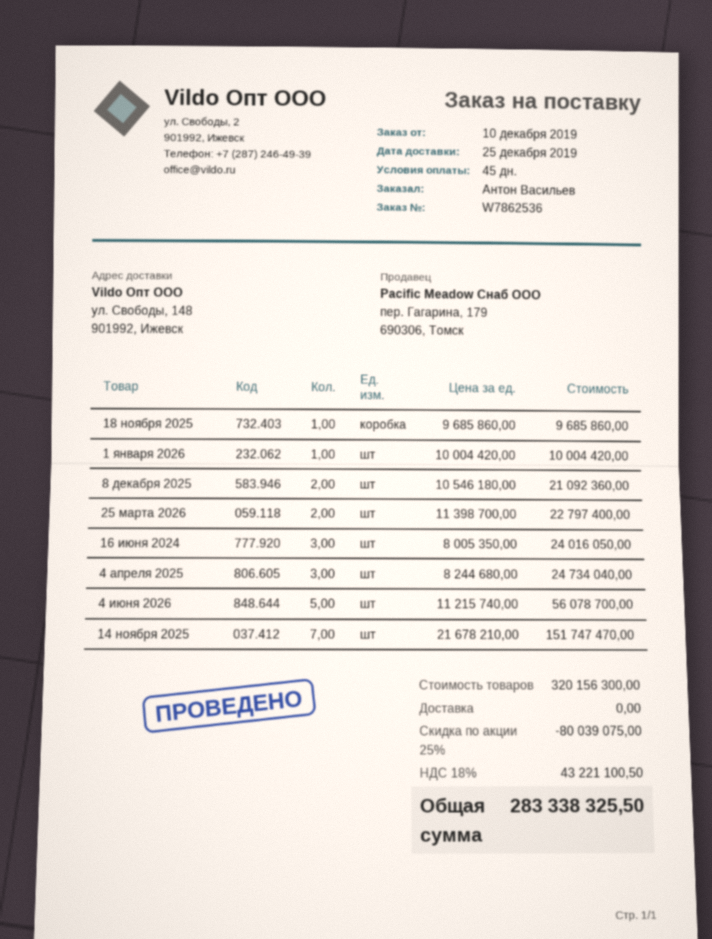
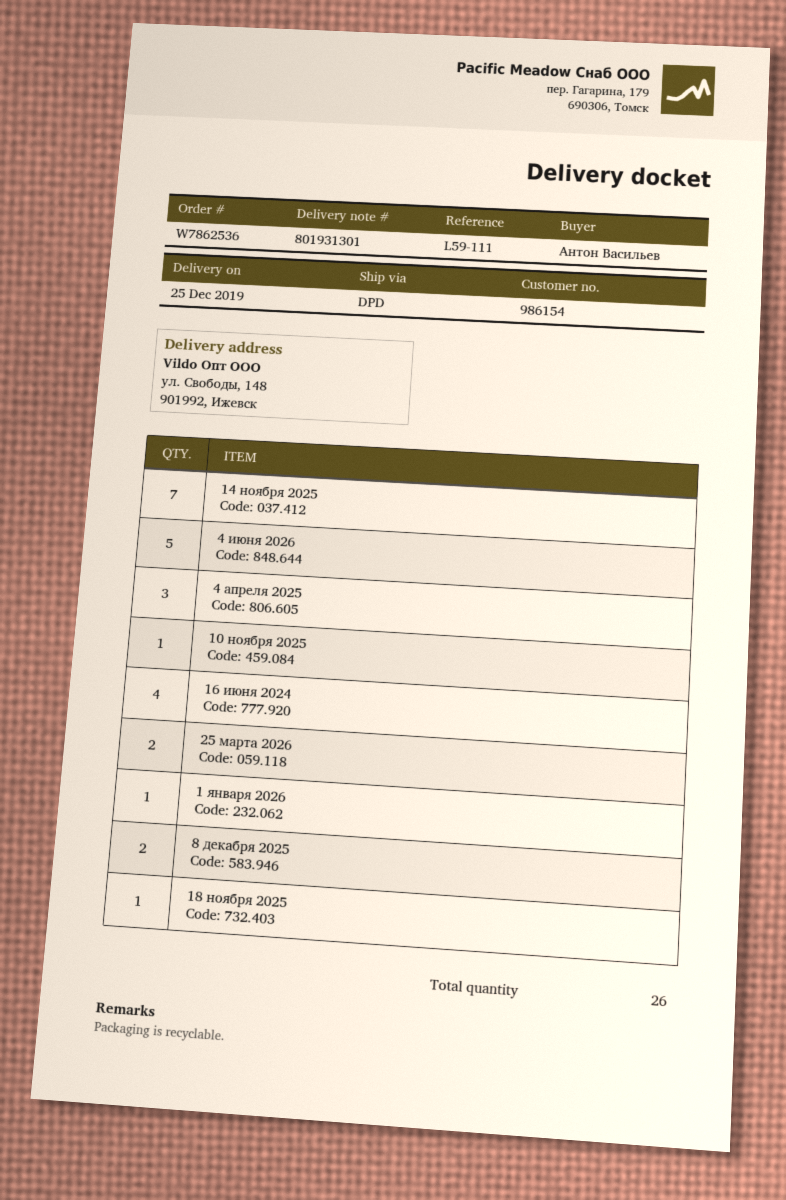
16 июня 2024: 3 -> 4
10 ноября 2025: none -> 1

